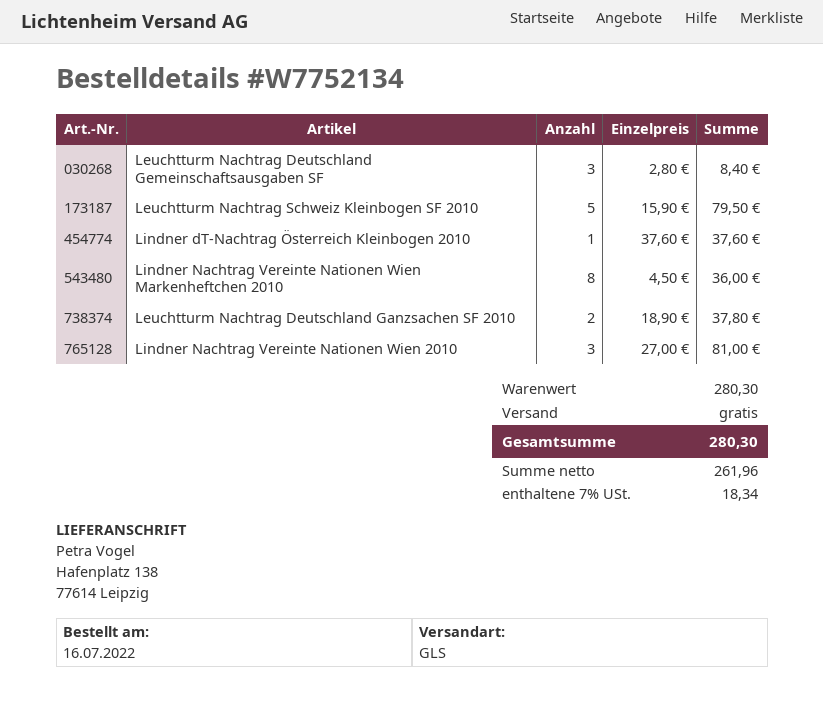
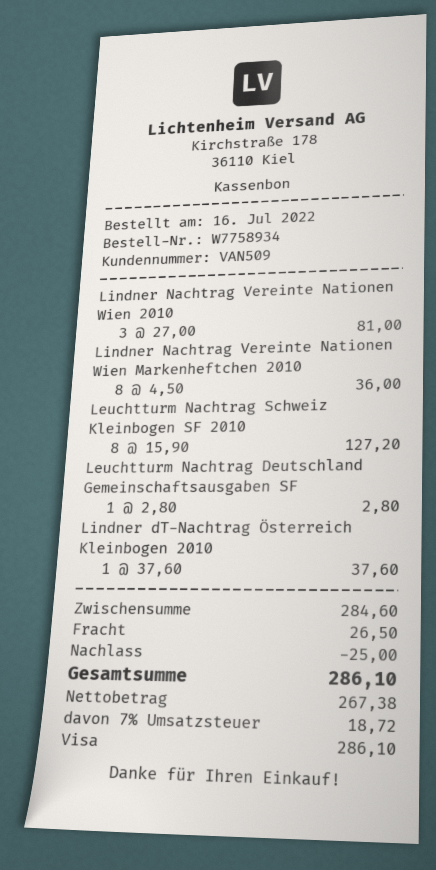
order number: W7752134 -> W7758934
Leuchtturm Nachtrag Deutschland Gemeinschaftsausgaben SF: 3 x 2.80 = 8.40 -> 1 x 2.80 = 2.80
Leuchtturm Nachtrag Schweiz Kleinbogen SF 2010: 5 x 15.90 = 79.50 -> 8 x 15.90 = 127.20
Leuchtturm Nachtrag Deutschland Ganzsachen SF 2010: 2 x 18.90 = 37.80 -> none
subtotal: 280.30 -> 284.60
discount: none -> 25.00
shipping: 0.00 -> 26.50
net: 261.96 -> 267.38
tax: 7% = 18.34 -> 7% = 18.72
total: 280.30 -> 286.10

